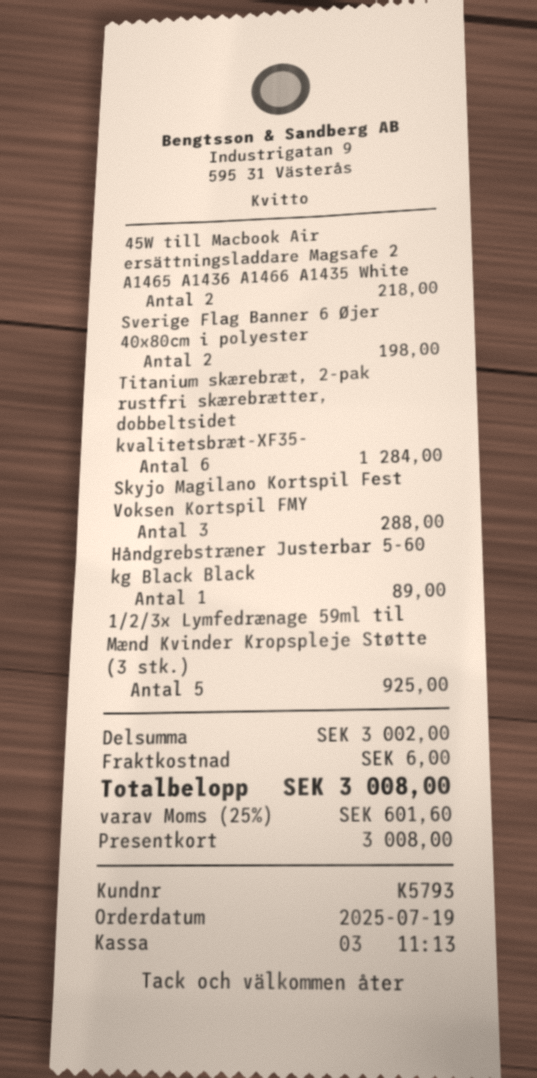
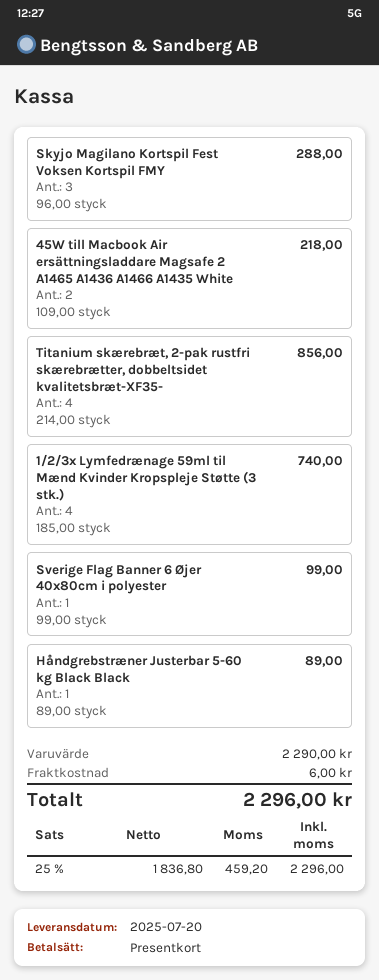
Sverige Flag Banner 6 Øjer 40x80cm i polyester: 2 for 198.00 -> 1 for 99.00
Titanium skærebræt, 2-pak rustfri skærebrætter, dobbeltsidet kvalitetsbræt-XF35-: 6 for 1284.00 -> 4 for 856.00
1/2/3x Lymfedrænage 59ml til Mænd Kvinder Kropspleje Støtte (3 stk.): 5 for 925.00 -> 4 for 740.00
subtotal: 3002.00 -> 2290.00
tax: 25% = 601.60 -> 25% = 459.20
total: 3008.00 -> 2296.00

